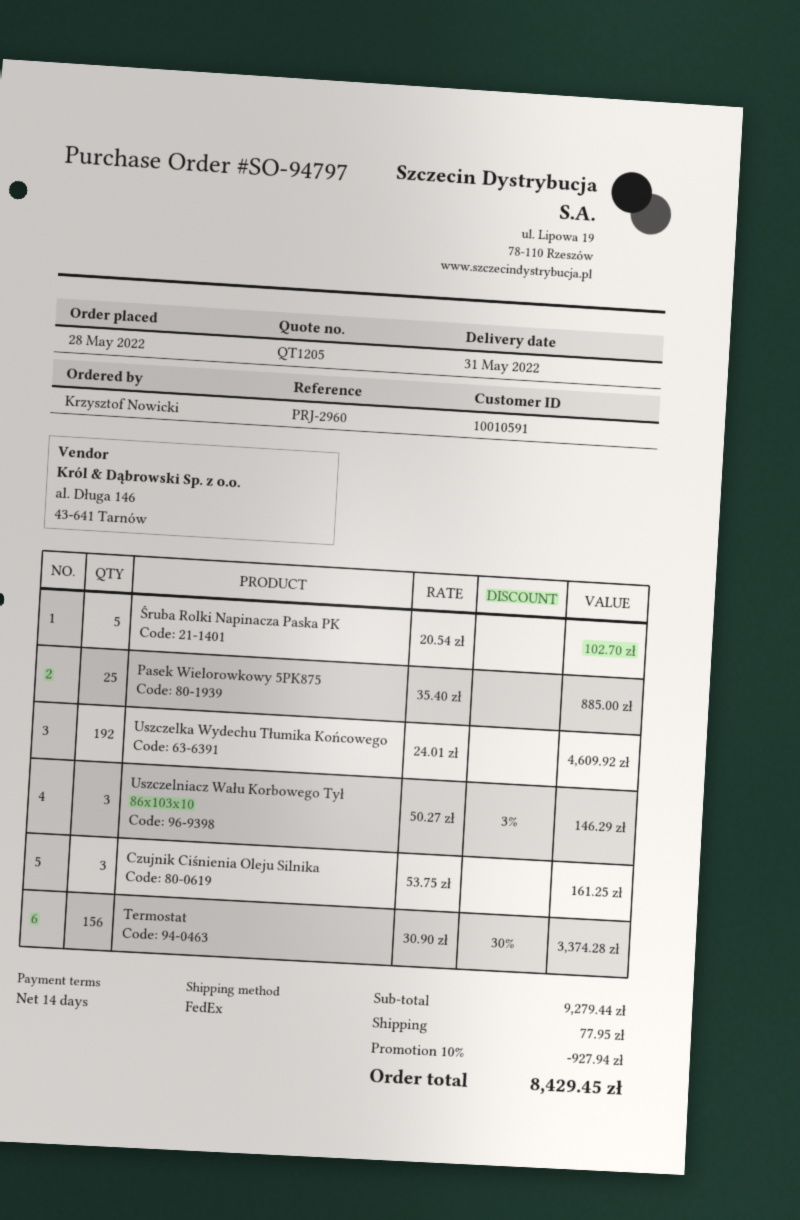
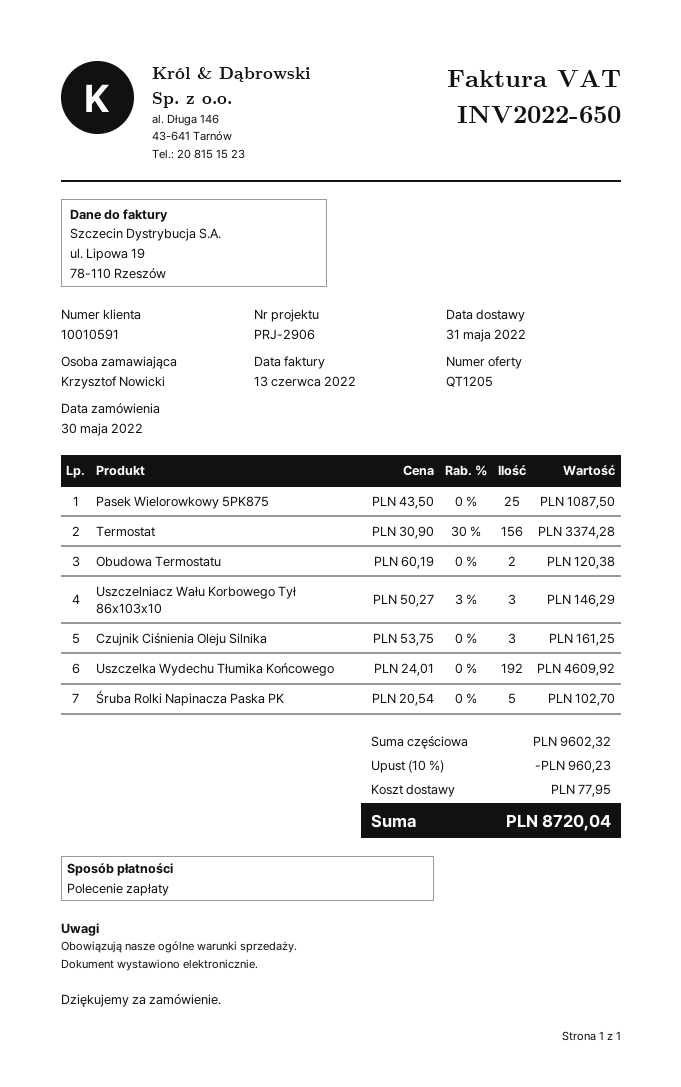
order date: 2022-05-28 -> 2022-05-30
reference: PRJ-2960 -> PRJ-2906
Pasek Wielorowkowy 5PK875: 25 x 35.40 = 885.00 -> 25 x 43.50 = 1087.50
Obudowa Termostatu: none -> 2 x 60.19 = 120.38
subtotal: 9279.44 -> 9602.32
discount: 10% = 927.94 -> 10% = 960.23
total: 8429.45 -> 8720.04

